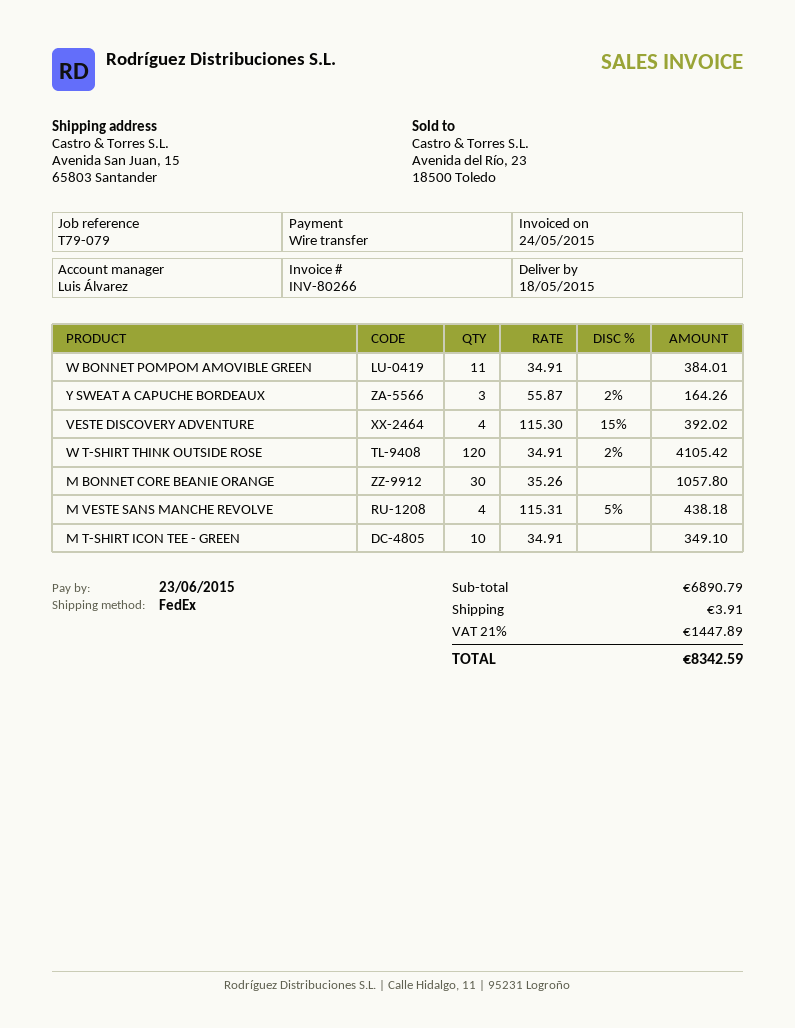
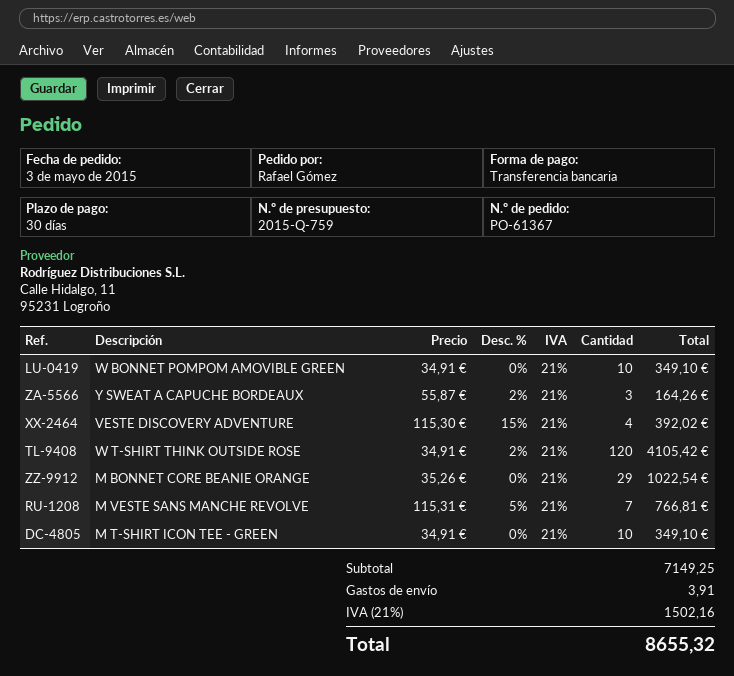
W BONNET POMPOM AMOVIBLE GREEN: 11 x 34.91 = 384.01 -> 10 x 34.91 = 349.10
M BONNET CORE BEANIE ORANGE: 30 x 35.26 = 1057.80 -> 29 x 35.26 = 1022.54
M VESTE SANS MANCHE REVOLVE: 4 x 115.31 - 5% = 438.18 -> 7 x 115.31 - 5% = 766.81
subtotal: 6890.79 -> 7149.25
tax: 21% = 1447.89 -> 21% = 1502.16
total: 8342.59 -> 8655.32

